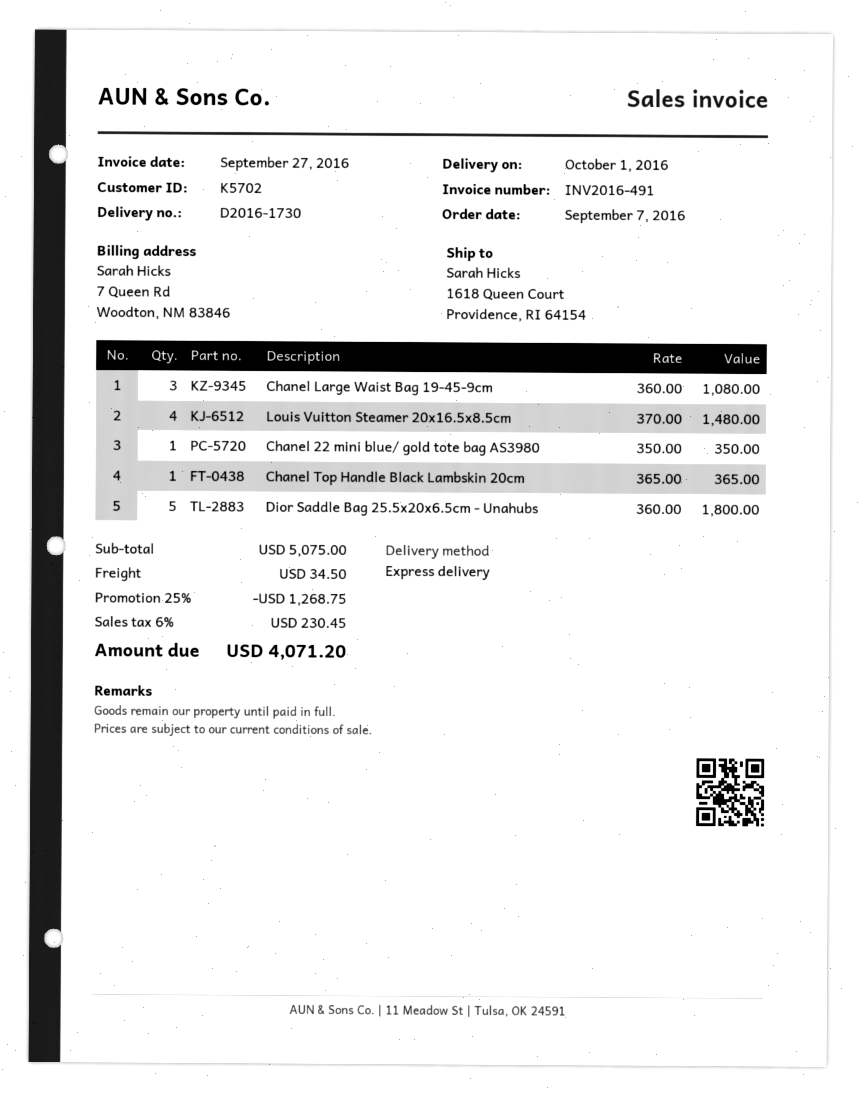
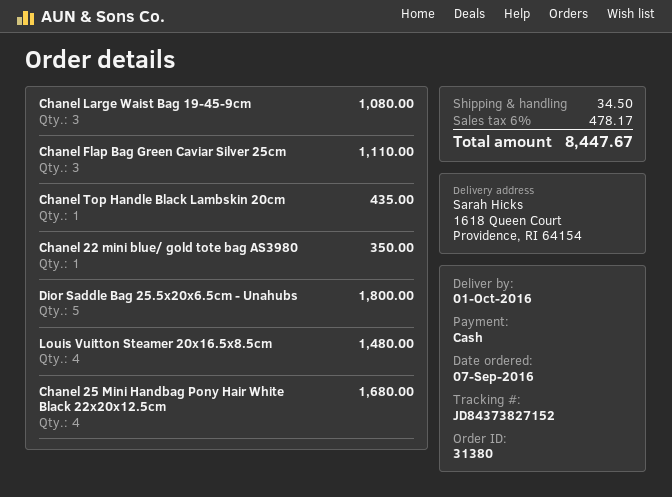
Chanel Top Handle Black Lambskin 20cm: 1 for 365.00 -> 1 for 435.00
Chanel Flap Bag Green Caviar Silver 25cm: none -> 3 for 1110.00
Chanel 25 Mini Handbag Pony Hair White Black 22x20x12.5cm: none -> 4 for 1680.00
discount: 25% = 1268.75 -> none
tax: 6% = 230.45 -> 6% = 478.17
total: 4071.20 -> 8447.67

